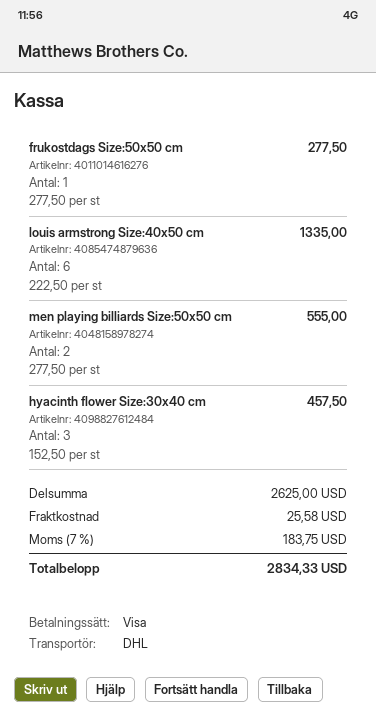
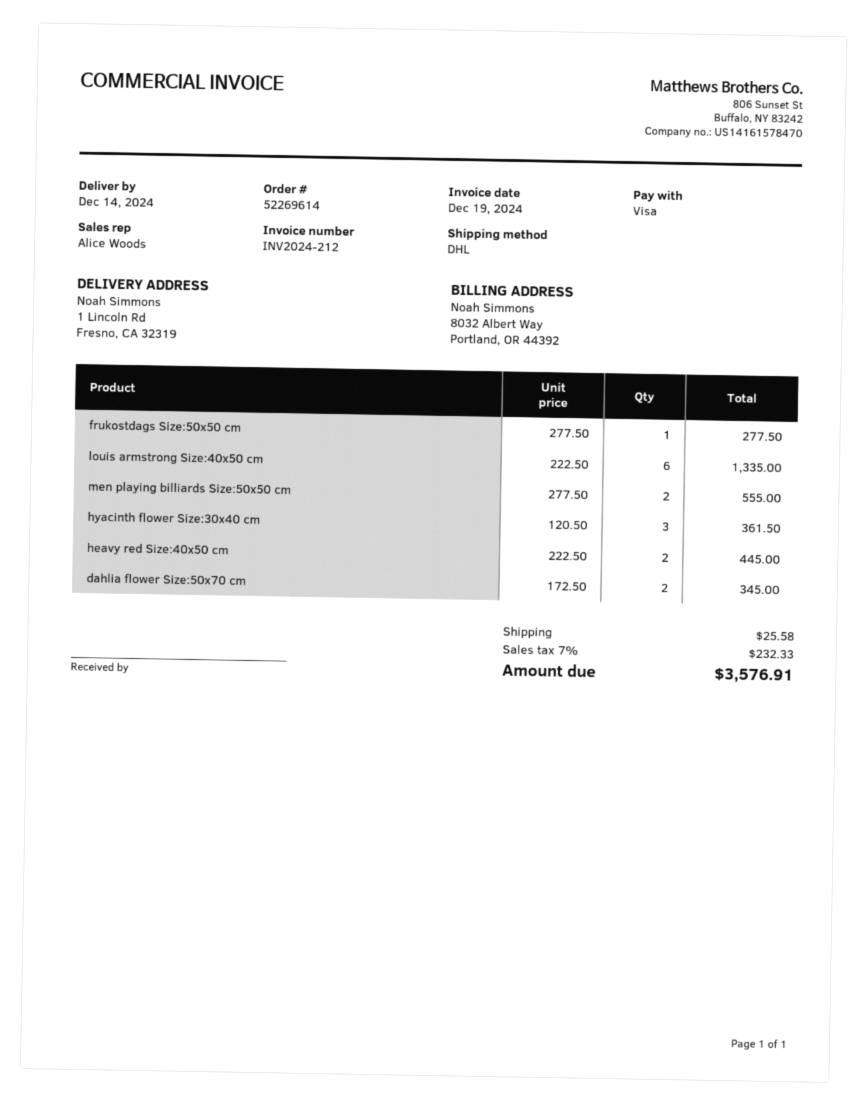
hyacinth flower Size:30x40 cm: 3 x 152.50 = 457.50 -> 3 x 120.50 = 361.50
heavy red Size:40x50 cm: none -> 2 x 222.50 = 445.00
dahlia flower Size:50x70 cm: none -> 2 x 172.50 = 345.00
tax: 7% = 183.75 -> 7% = 232.33
total: 2834.33 -> 3576.91

